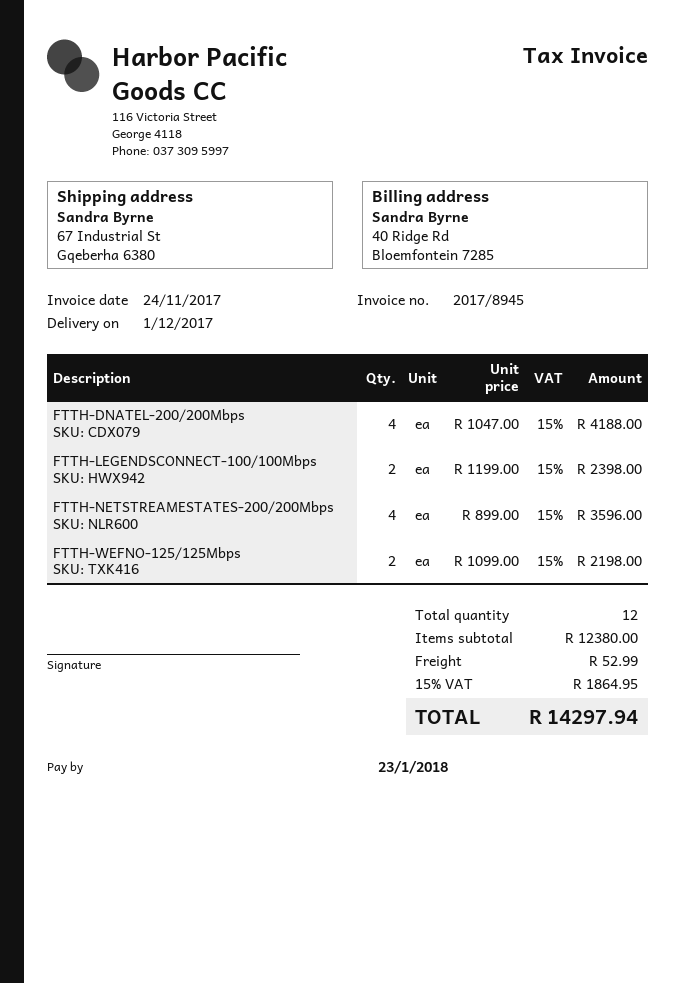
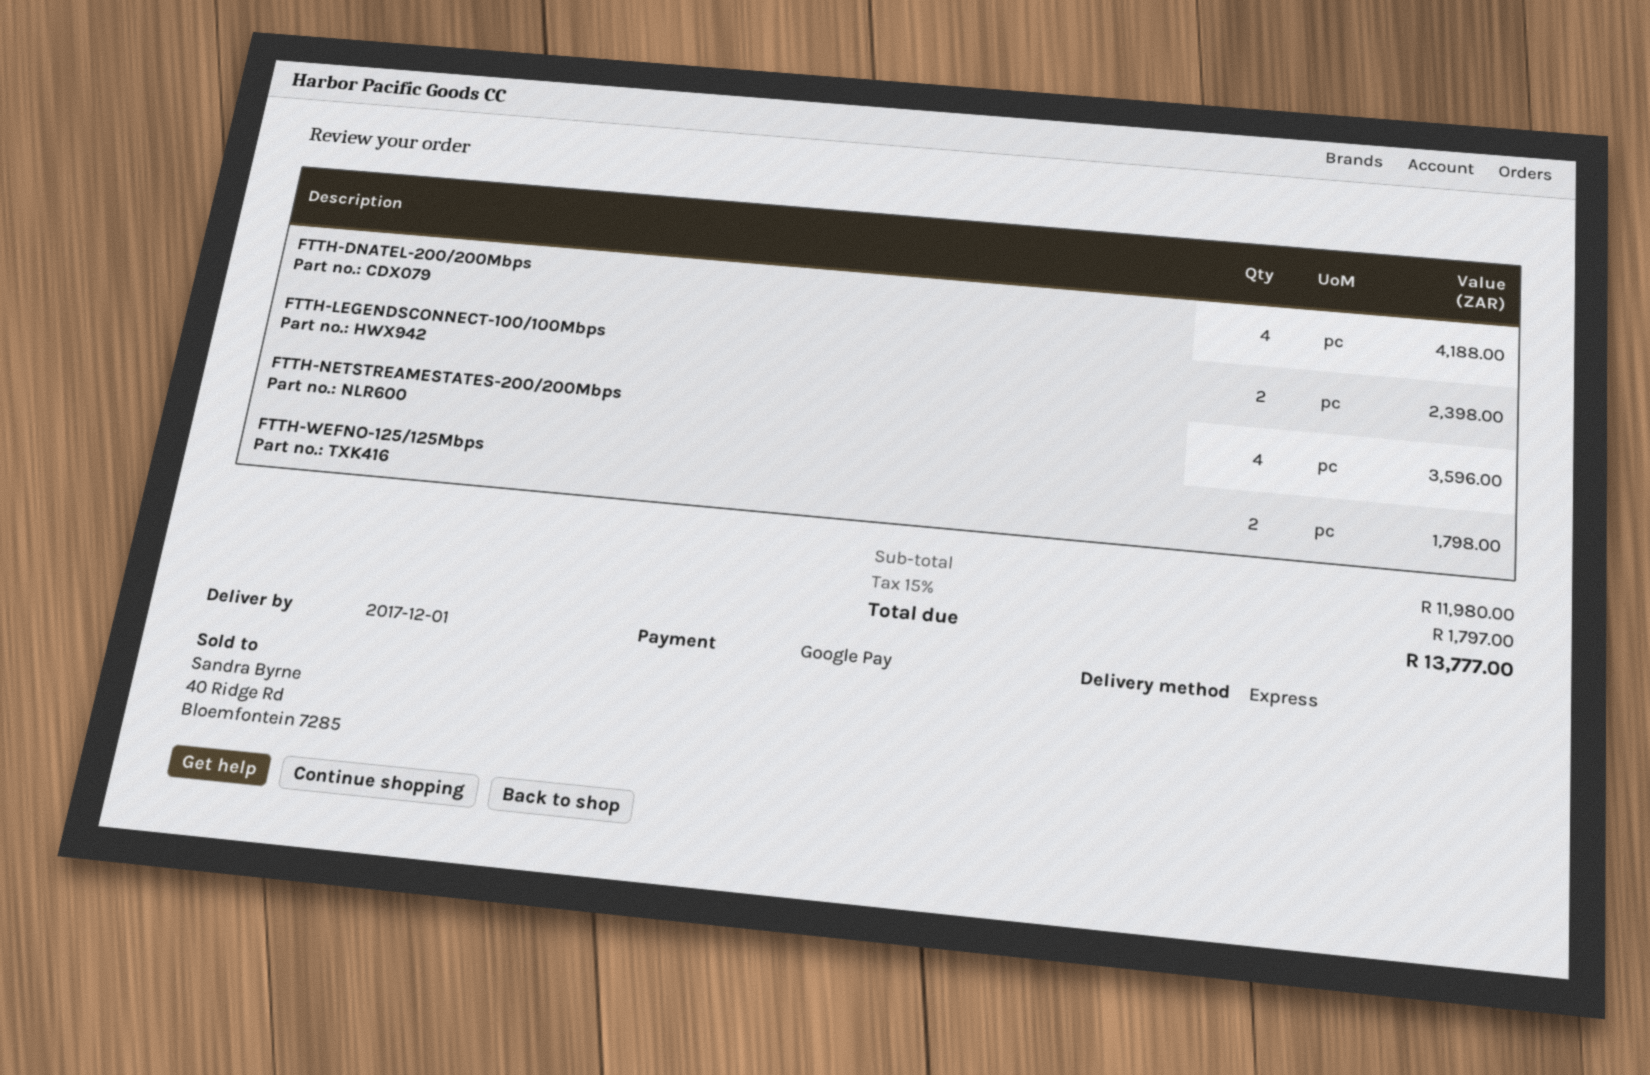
FTTH-WEFNO-125/125Mbps: 2 for 2198.00 -> 2 for 1798.00
subtotal: 12380.00 -> 11980.00
shipping: 52.99 -> none
tax: 15% = 1864.95 -> 15% = 1797.00
total: 14297.94 -> 13777.00

